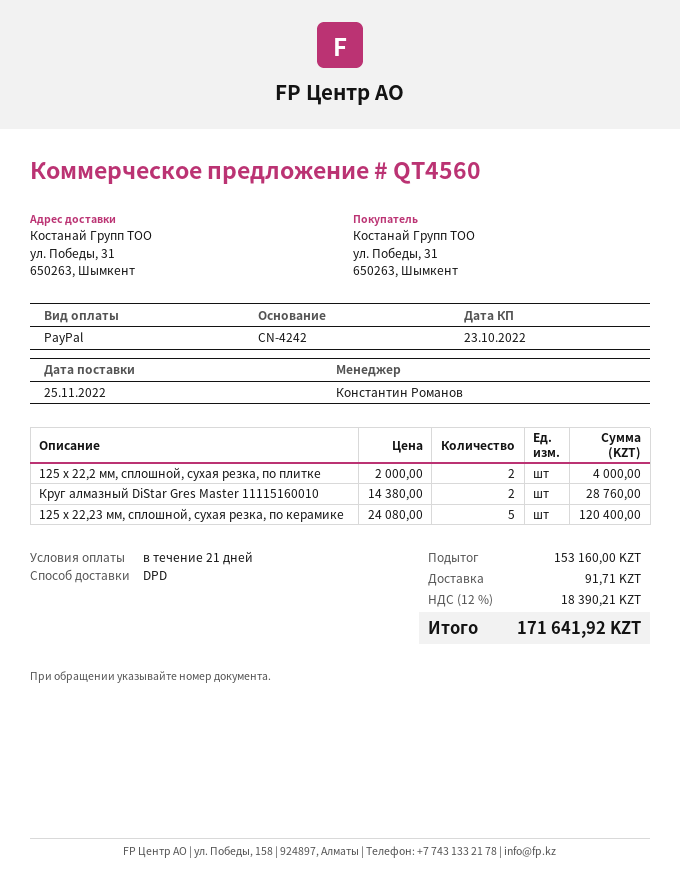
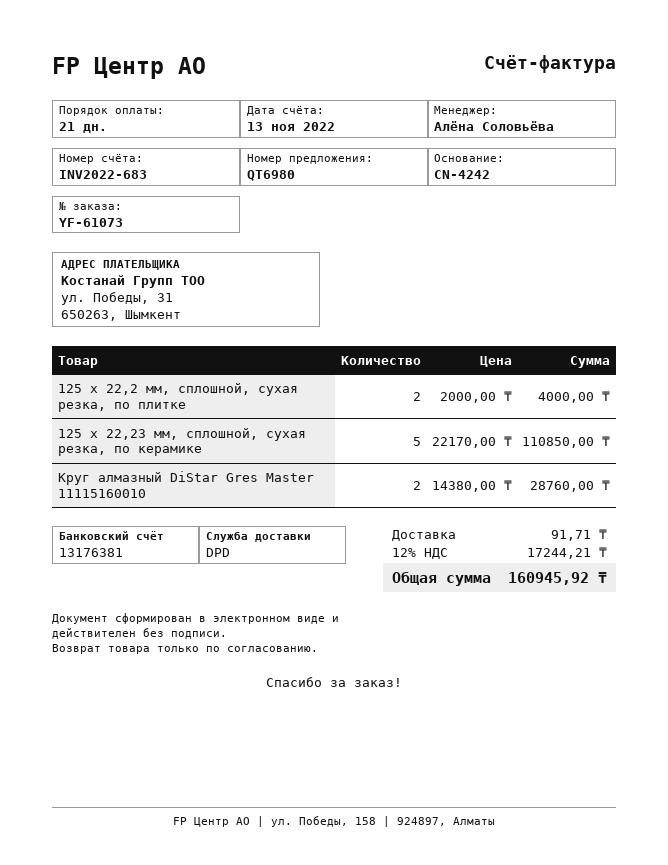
quote number: QT4560 -> QT6980
sales rep: Константин Романов -> Алёна Соловьёва
125 х 22,23 мм, сплошной, сухая резка, по керамике: 5 x 24080.00 = 120400.00 -> 5 x 22170.00 = 110850.00
tax: 12% = 18390.21 -> 12% = 17244.21
total: 171641.92 -> 160945.92

